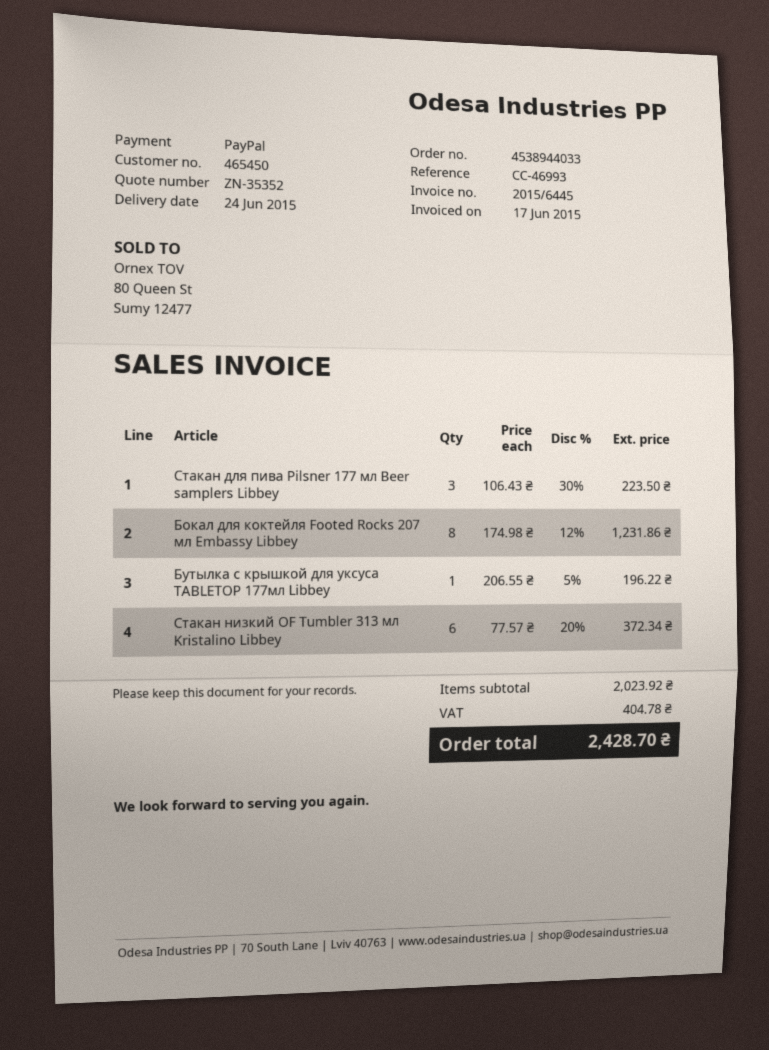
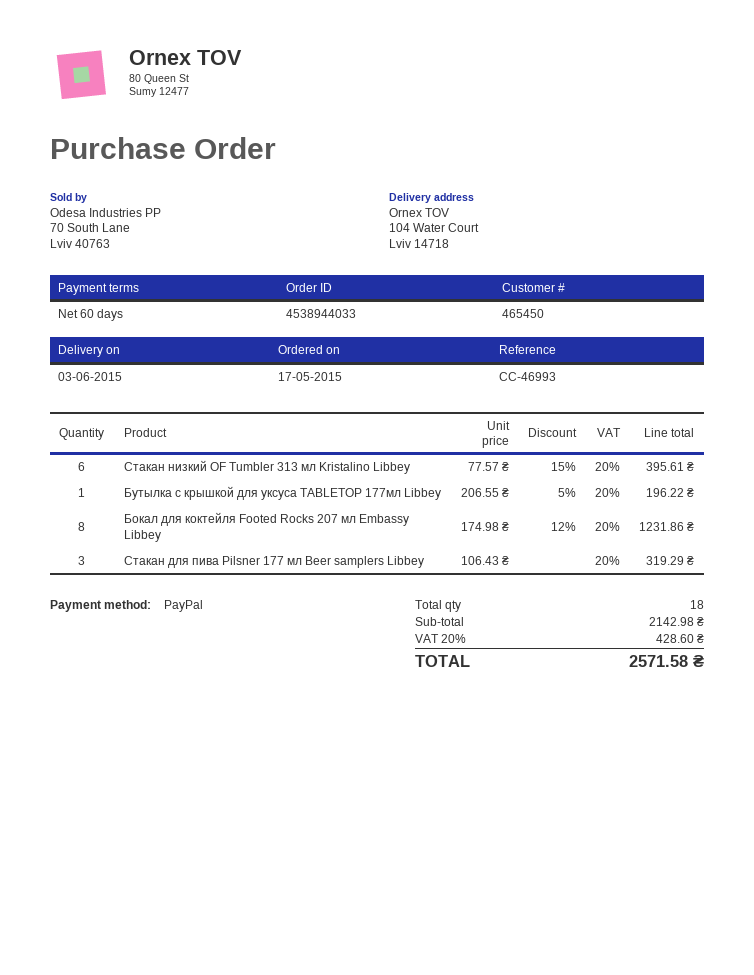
delivery date: 2015-06-24 -> 2015-06-03
Стакан для пива Pilsner 177 мл Beer samplers Libbey: 3 x 106.43 - 30% = 223.50 -> 3 x 106.43 = 319.29
Стакан низкий OF Tumbler 313 мл Kristalino Libbey: 6 x 77.57 - 20% = 372.34 -> 6 x 77.57 - 15% = 395.61
subtotal: 2023.92 -> 2142.98
tax: 404.78 -> 428.60
total: 2428.70 -> 2571.58

